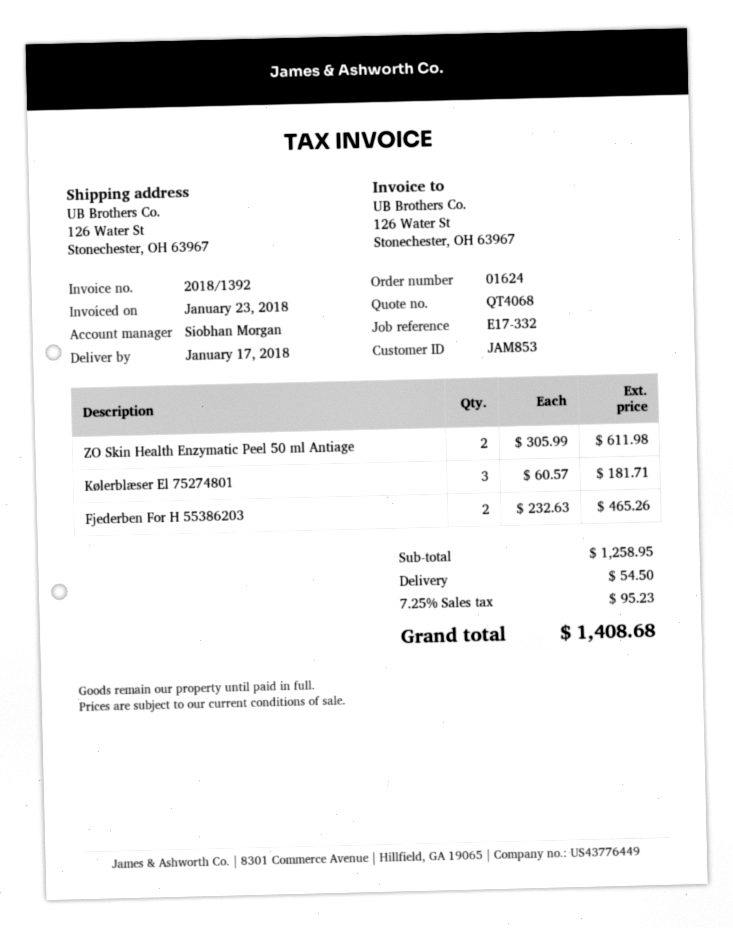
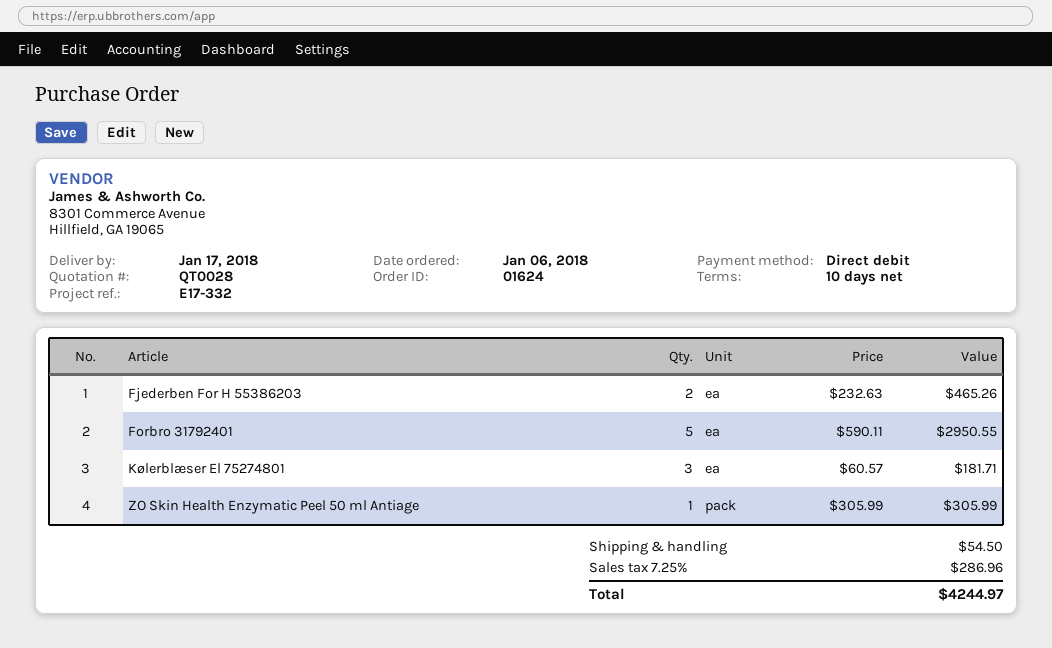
quote number: QT4068 -> QT0028
ZO Skin Health Enzymatic Peel 50 ml Antiage: 2 x 305.99 = 611.98 -> 1 x 305.99 = 305.99
Forbro 31792401: none -> 5 x 590.11 = 2950.55
tax: 7.25% = 95.23 -> 7.25% = 286.96
total: 1408.68 -> 4244.97

